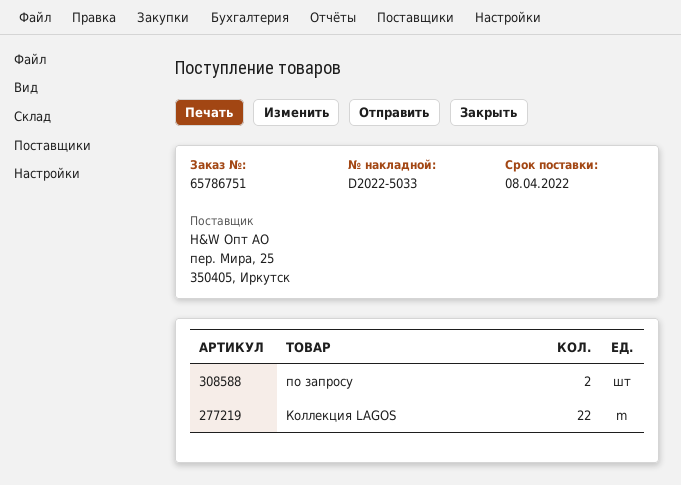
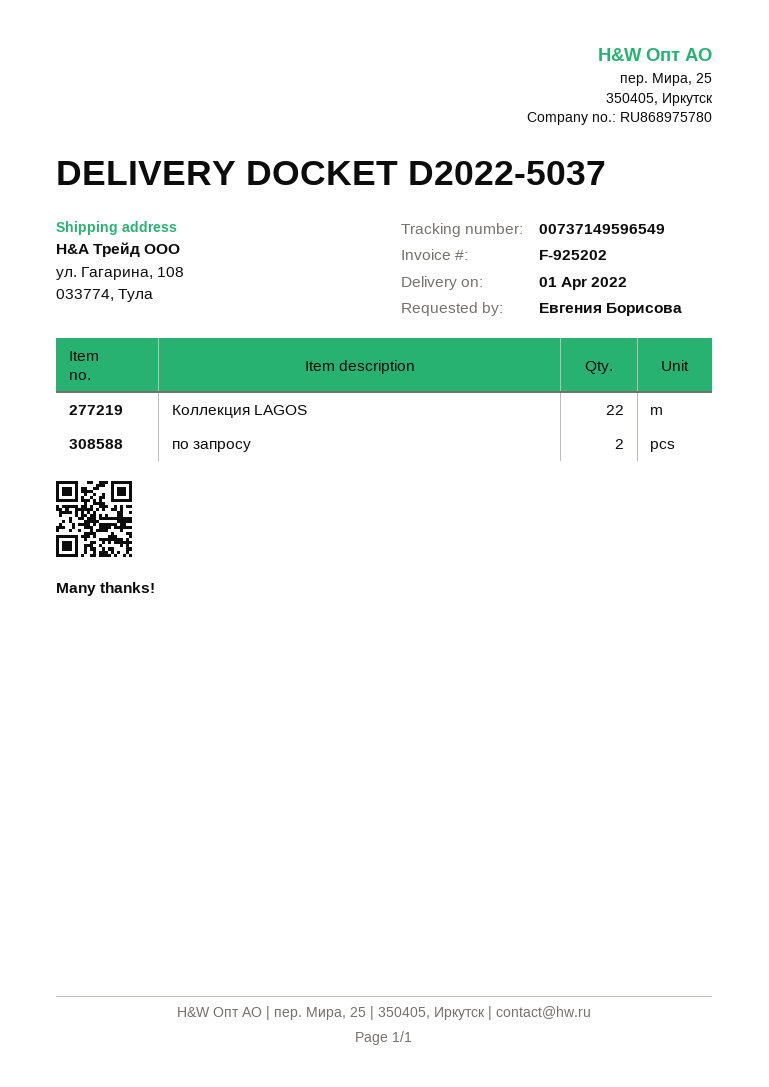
delivery note number: D2022-5033 -> D2022-5037
delivery date: 2022-04-08 -> 2022-04-01

